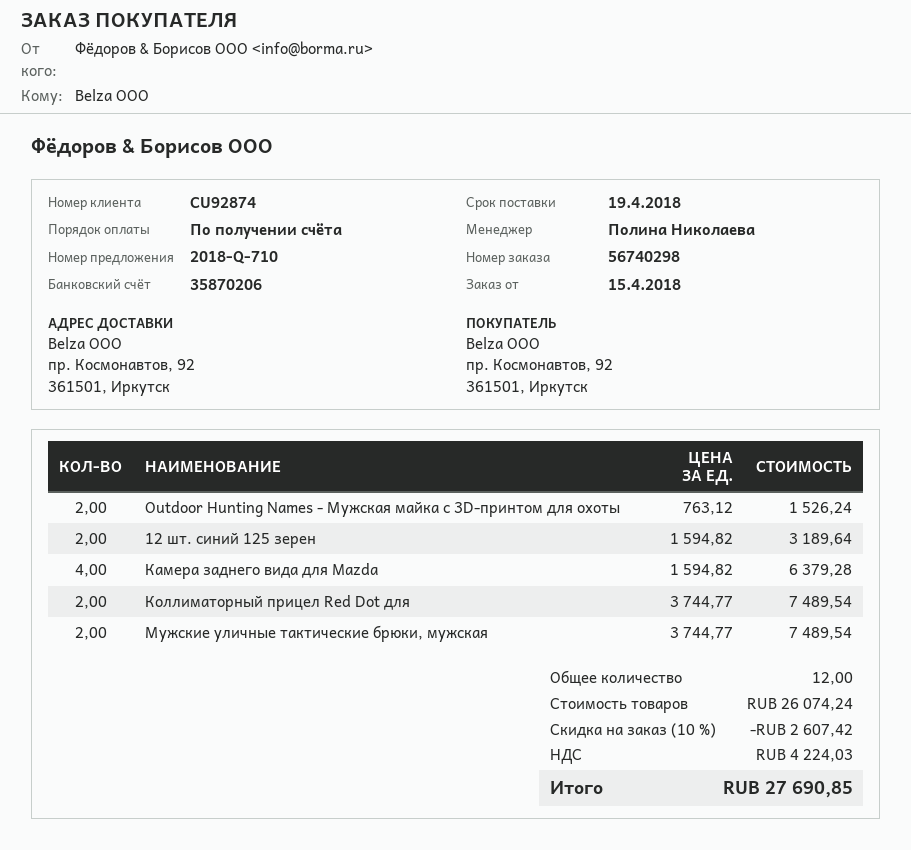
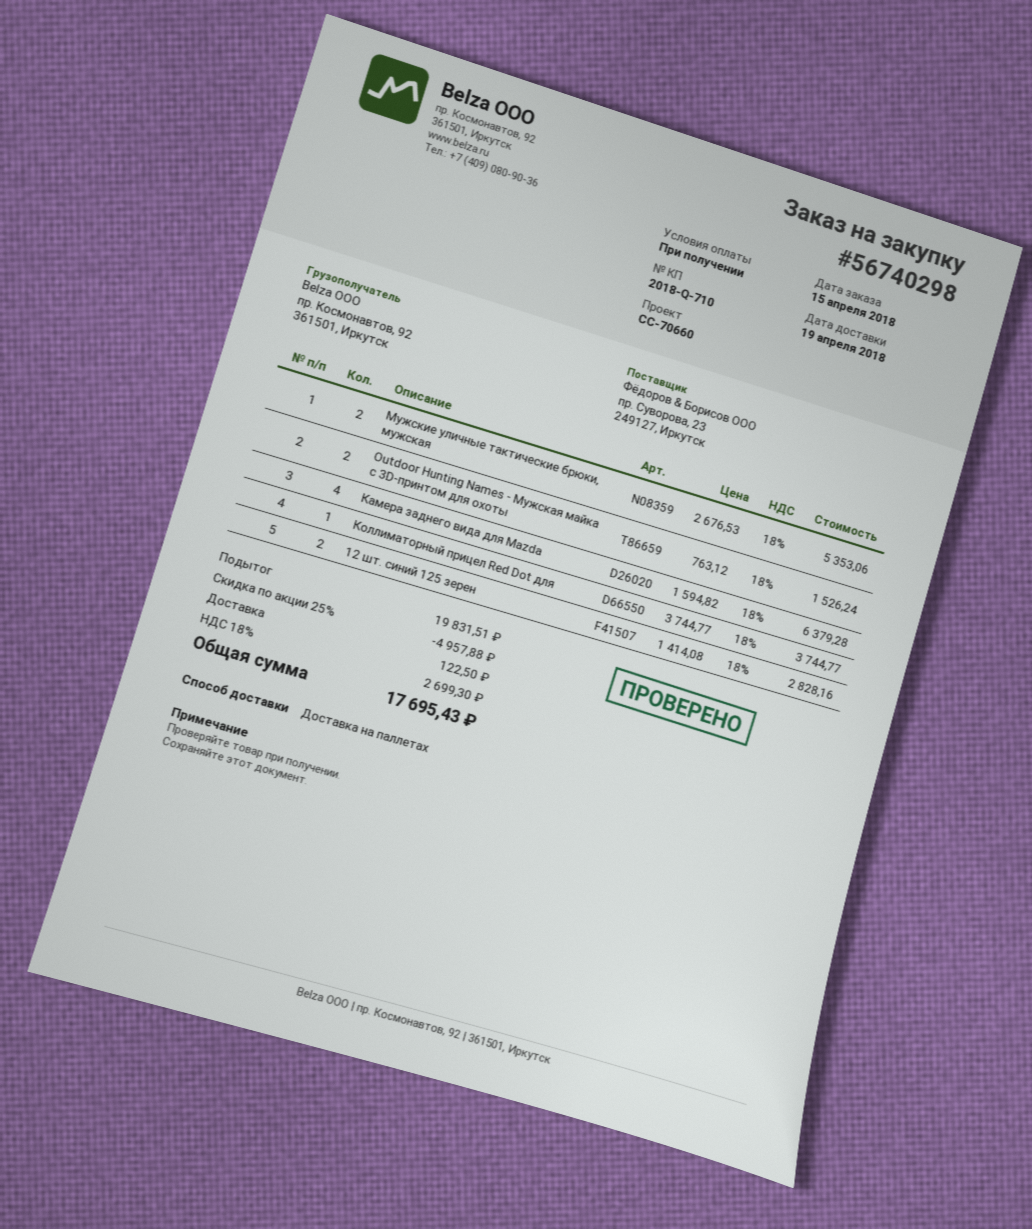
12 шт. синий 125 зерен: 2 x 1594.82 = 3189.64 -> 2 x 1414.08 = 2828.16
Коллиматорный прицел Red Dot для: 2 x 3744.77 = 7489.54 -> 1 x 3744.77 = 3744.77
Мужские уличные тактические брюки, мужская: 2 x 3744.77 = 7489.54 -> 2 x 2676.53 = 5353.06
subtotal: 26074.24 -> 19831.51
discount: 10% = 2607.42 -> 25% = 4957.88
shipping: none -> 122.50
tax: 4224.03 -> 2699.30
total: 27690.85 -> 17695.43

